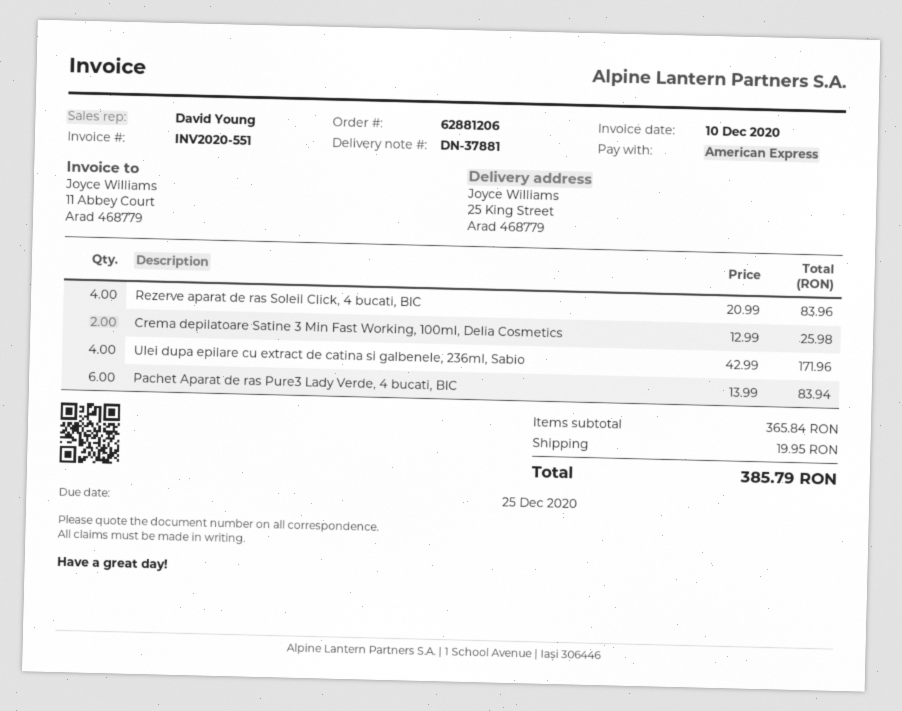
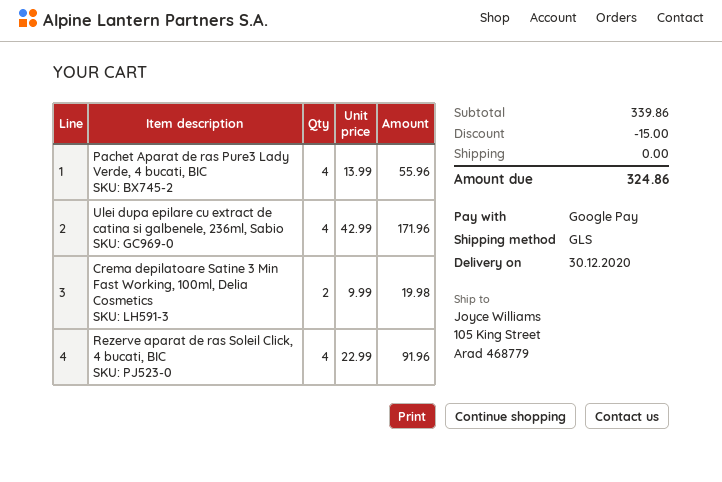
payment method: American Express -> Google Pay
ship to: 25 King Street, Arad 468779 -> 105 King Street, Arad 468779
Rezerve aparat de ras Soleil Click, 4 bucati, BIC: 4 x 20.99 = 83.96 -> 4 x 22.99 = 91.96
Crema depilatoare Satine 3 Min Fast Working, 100ml, Delia Cosmetics: 2 x 12.99 = 25.98 -> 2 x 9.99 = 19.98
Pachet Aparat de ras Pure3 Lady Verde, 4 bucati, BIC: 6 x 13.99 = 83.94 -> 4 x 13.99 = 55.96
subtotal: 365.84 -> 339.86
discount: none -> 15.00
shipping: 19.95 -> 0.00
total: 385.79 -> 324.86

